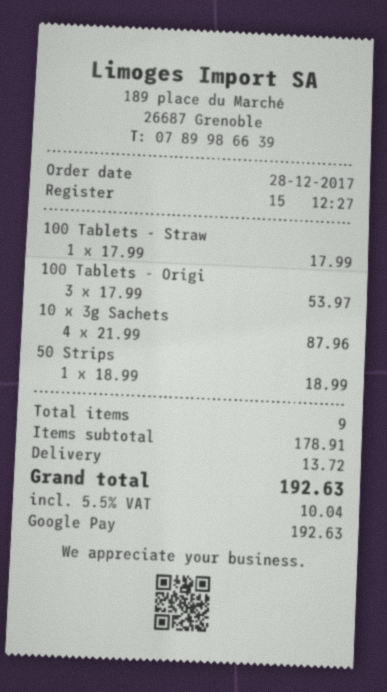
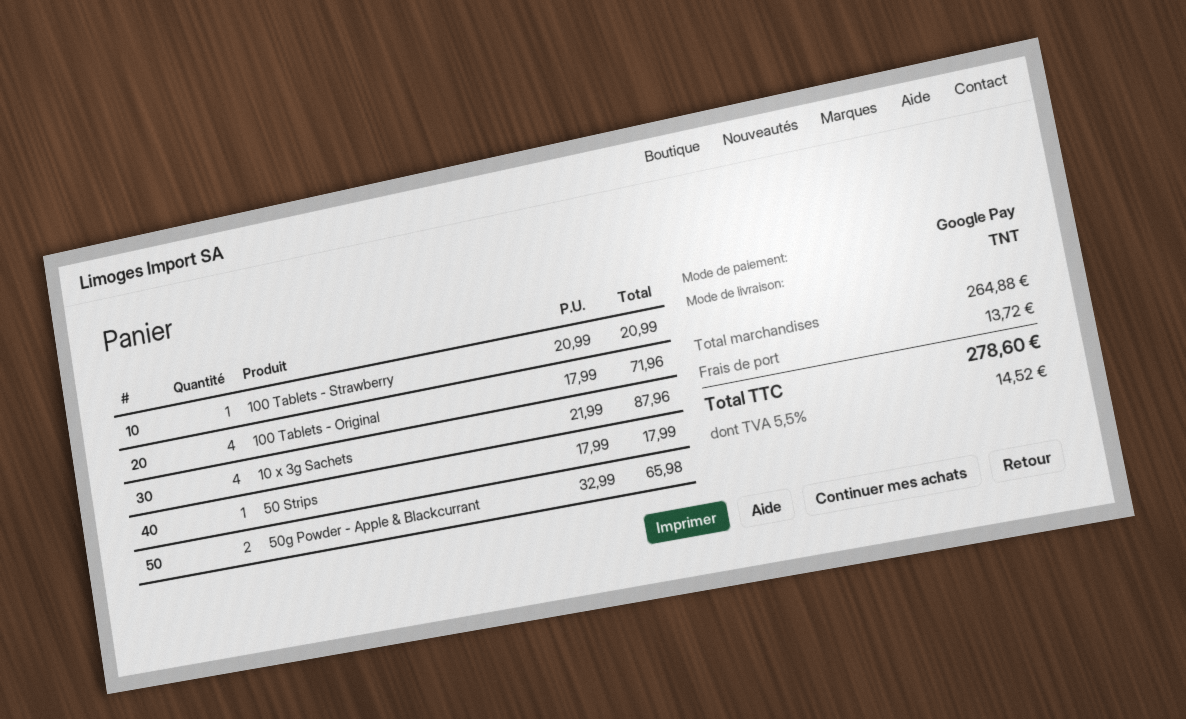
100 Tablets - Straw: 1 x 17.99 = 17.99 -> 1 x 20.99 = 20.99
100 Tablets - Origi: 3 x 17.99 = 53.97 -> 4 x 17.99 = 71.96
50 Strips: 1 x 18.99 = 18.99 -> 1 x 17.99 = 17.99
50g Powder - Apple & Blackcurrant: none -> 2 x 32.99 = 65.98
subtotal: 178.91 -> 264.88
tax: 5.5% = 10.04 -> 5.5% = 14.52
total: 192.63 -> 278.60

